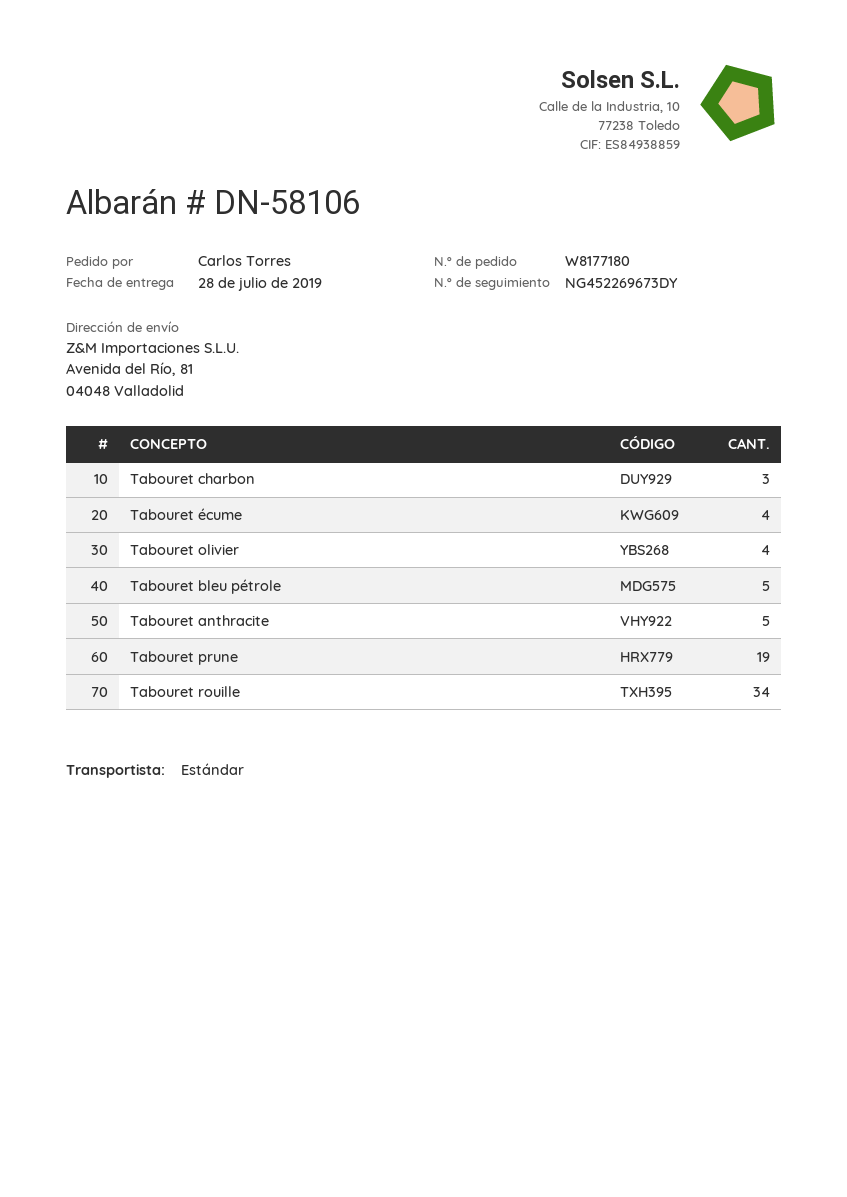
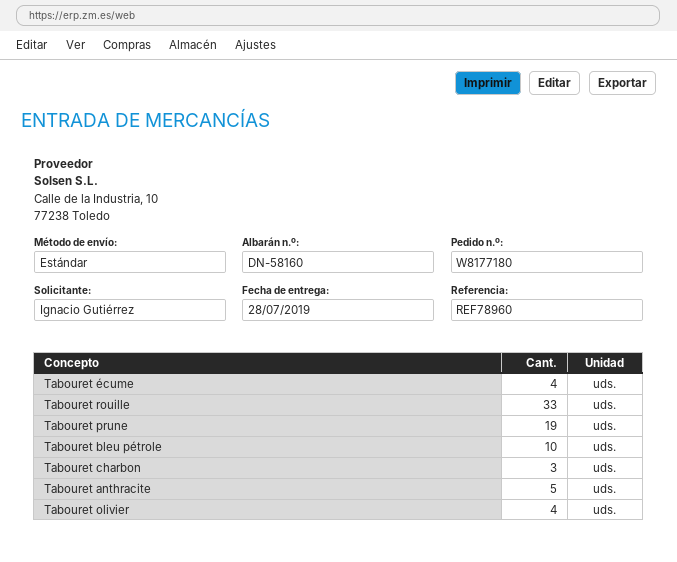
delivery note number: DN-58106 -> DN-58160
ordered by: Carlos Torres -> Ignacio Gutiérrez
Tabouret bleu pétrole: 5 -> 10
Tabouret rouille: 34 -> 33

